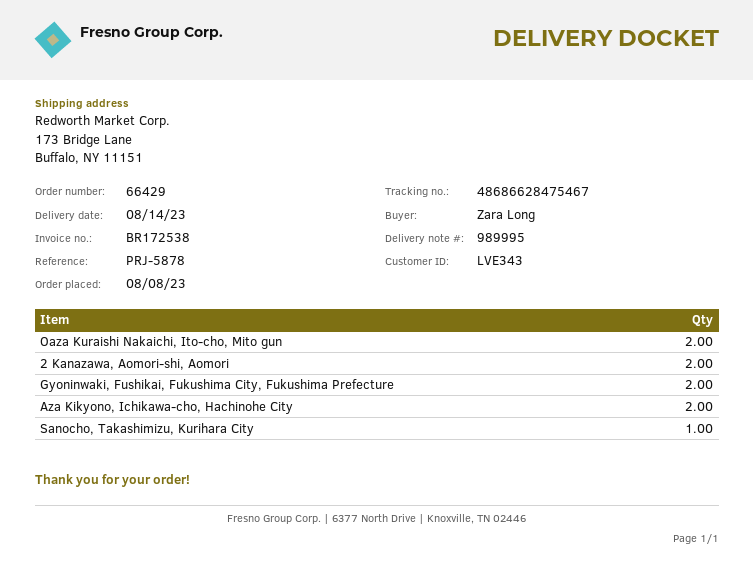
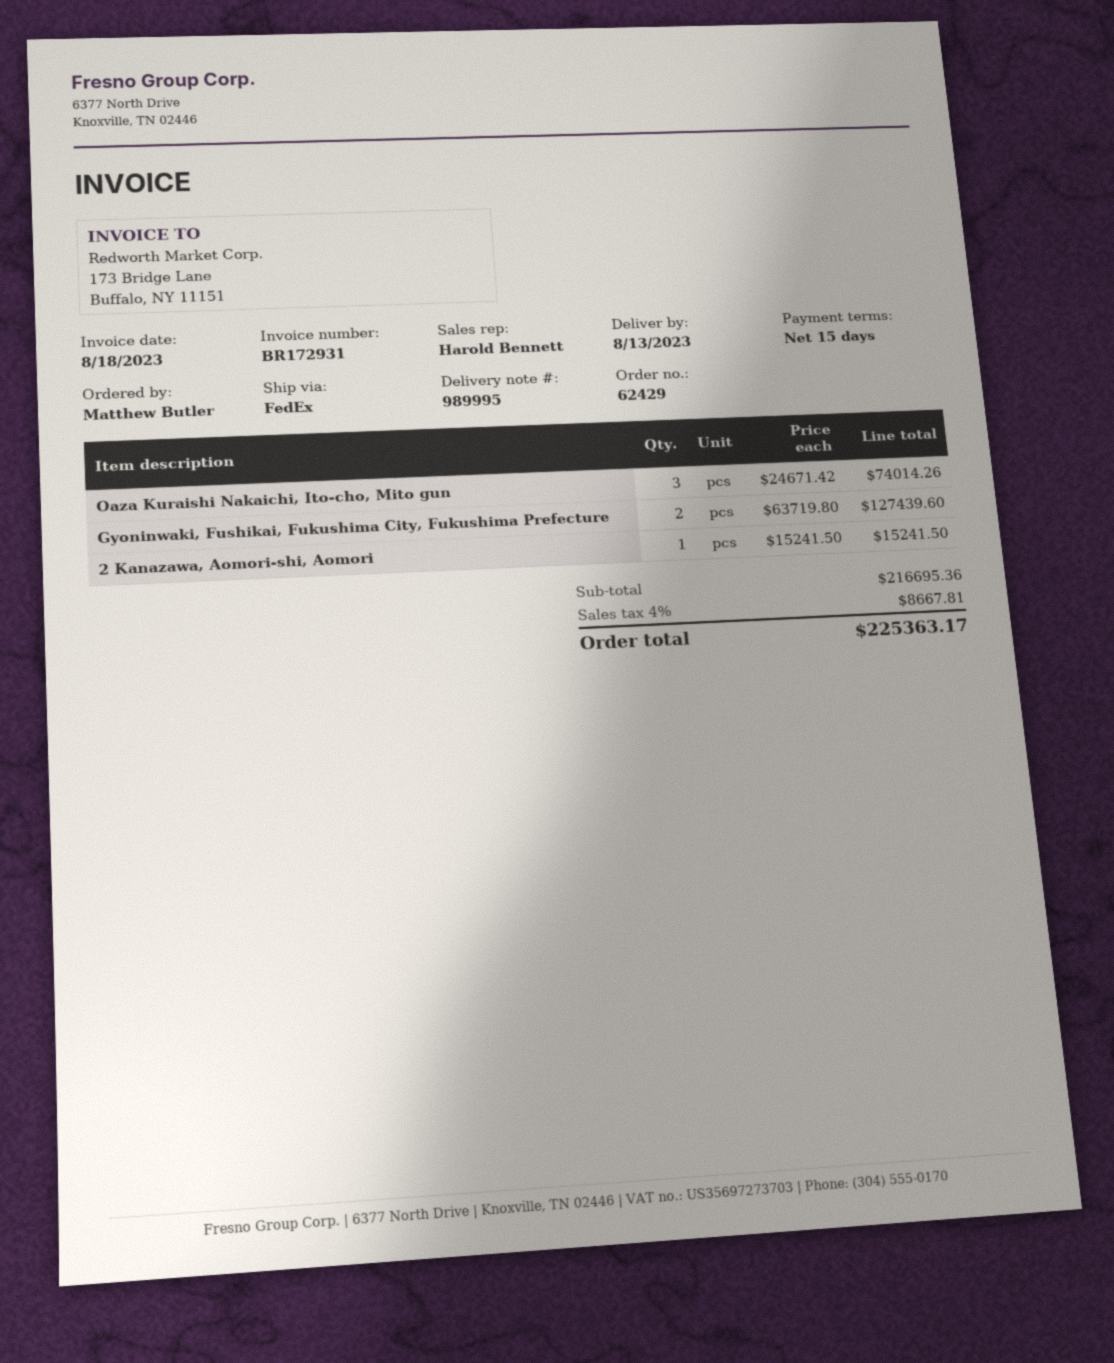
order number: 66429 -> 62429
delivery date: 2023-08-14 -> 2023-08-13
invoice number: BR172538 -> BR172931
ordered by: Zara Long -> Matthew Butler
Oaza Kuraishi Nakaichi, Ito-cho, Mito gun: 2 -> 3
2 Kanazawa, Aomori-shi, Aomori: 2 -> 1
Aza Kikyono, Ichikawa-cho, Hachinohe City: 2 -> none
Sanocho, Takashimizu, Kurihara City: 1 -> none

